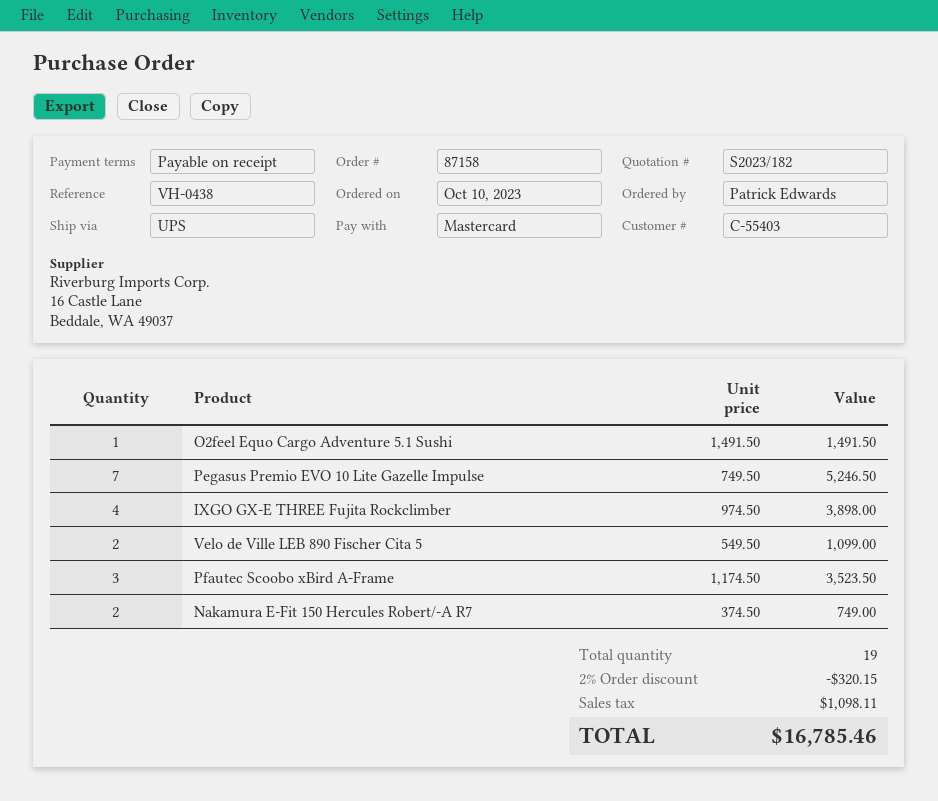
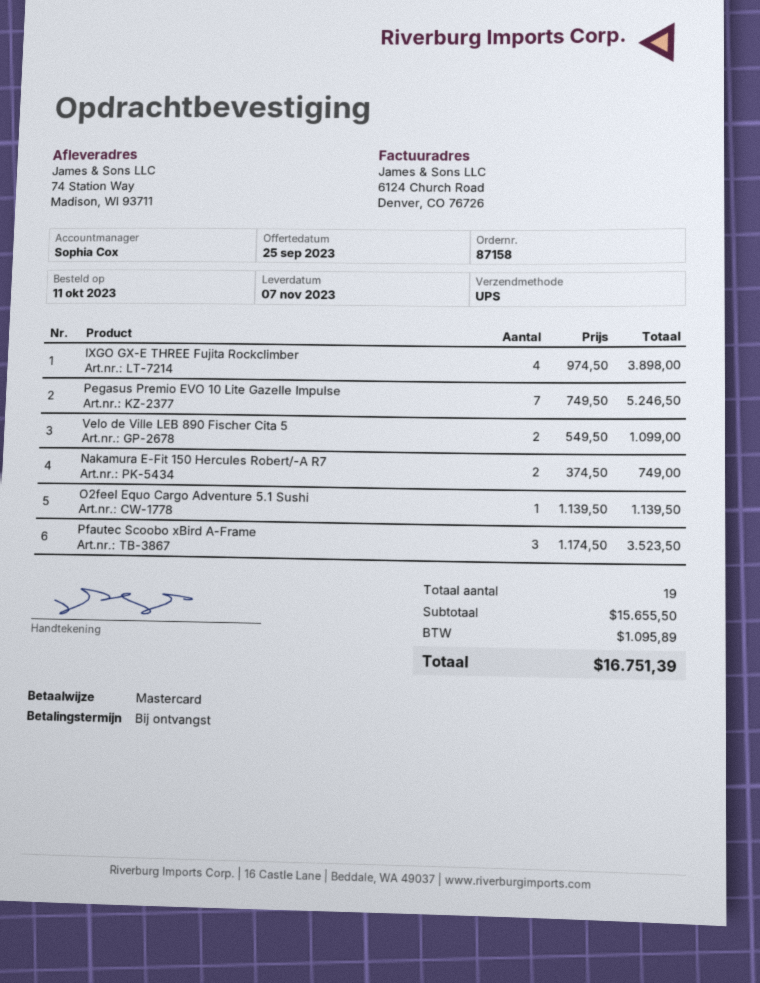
order date: 2023-10-10 -> 2023-10-11
O2feel Equo Cargo Adventure 5.1 Sushi: 1 x 1491.50 = 1491.50 -> 1 x 1139.50 = 1139.50
discount: 2% = 320.15 -> none
tax: 1098.11 -> 1095.89
total: 16785.46 -> 16751.39

